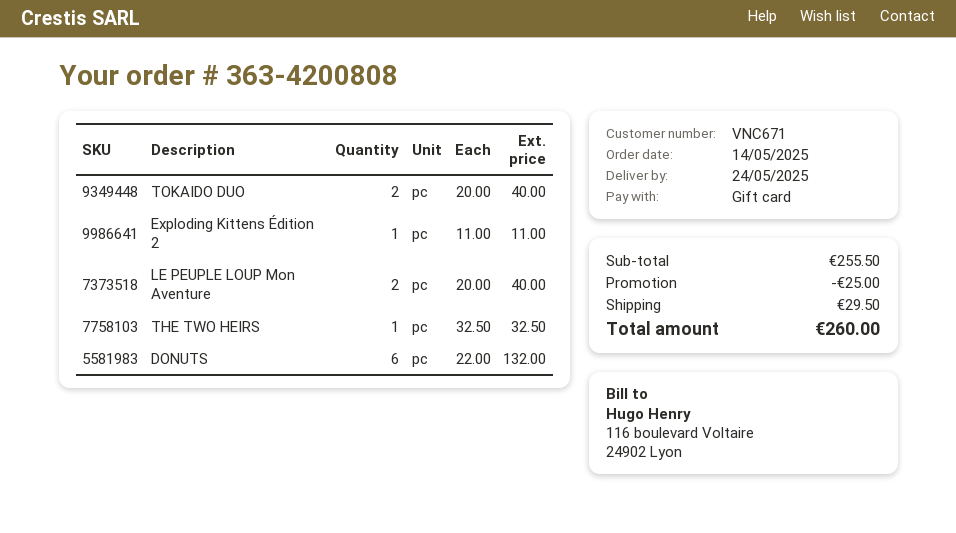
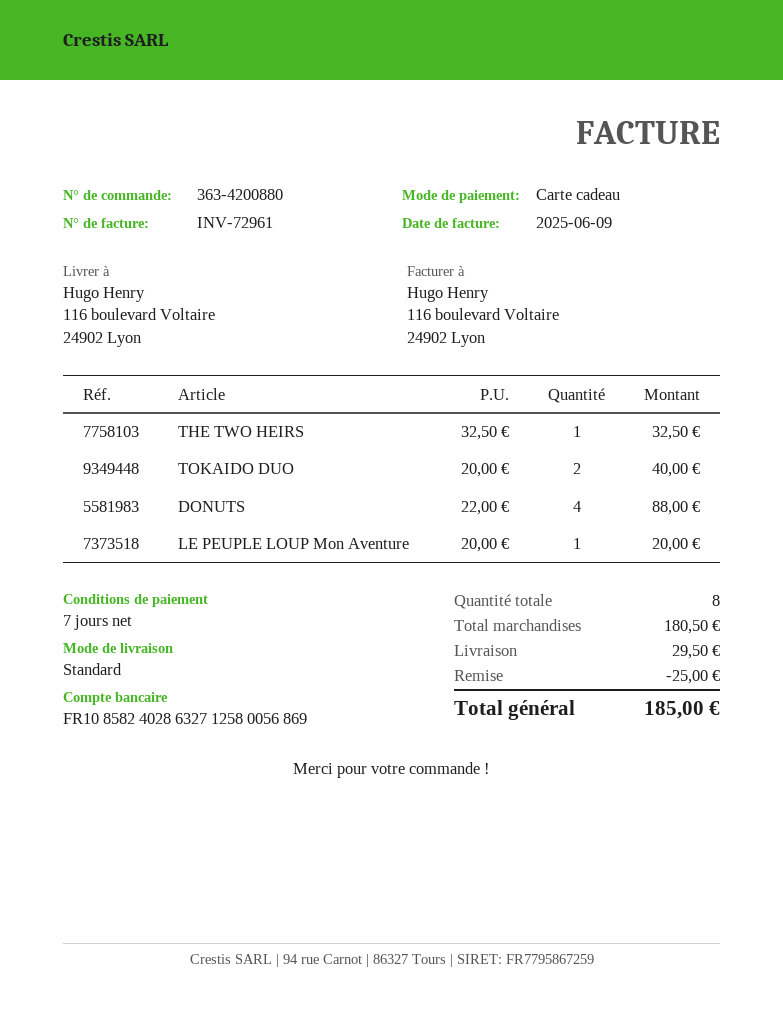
order number: 363-4200808 -> 363-4200880
Exploding Kittens Édition 2: 1 x 11.00 = 11.00 -> none
LE PEUPLE LOUP Mon Aventure: 2 x 20.00 = 40.00 -> 1 x 20.00 = 20.00
DONUTS: 6 x 22.00 = 132.00 -> 4 x 22.00 = 88.00
subtotal: 255.50 -> 180.50
total: 260.00 -> 185.00

